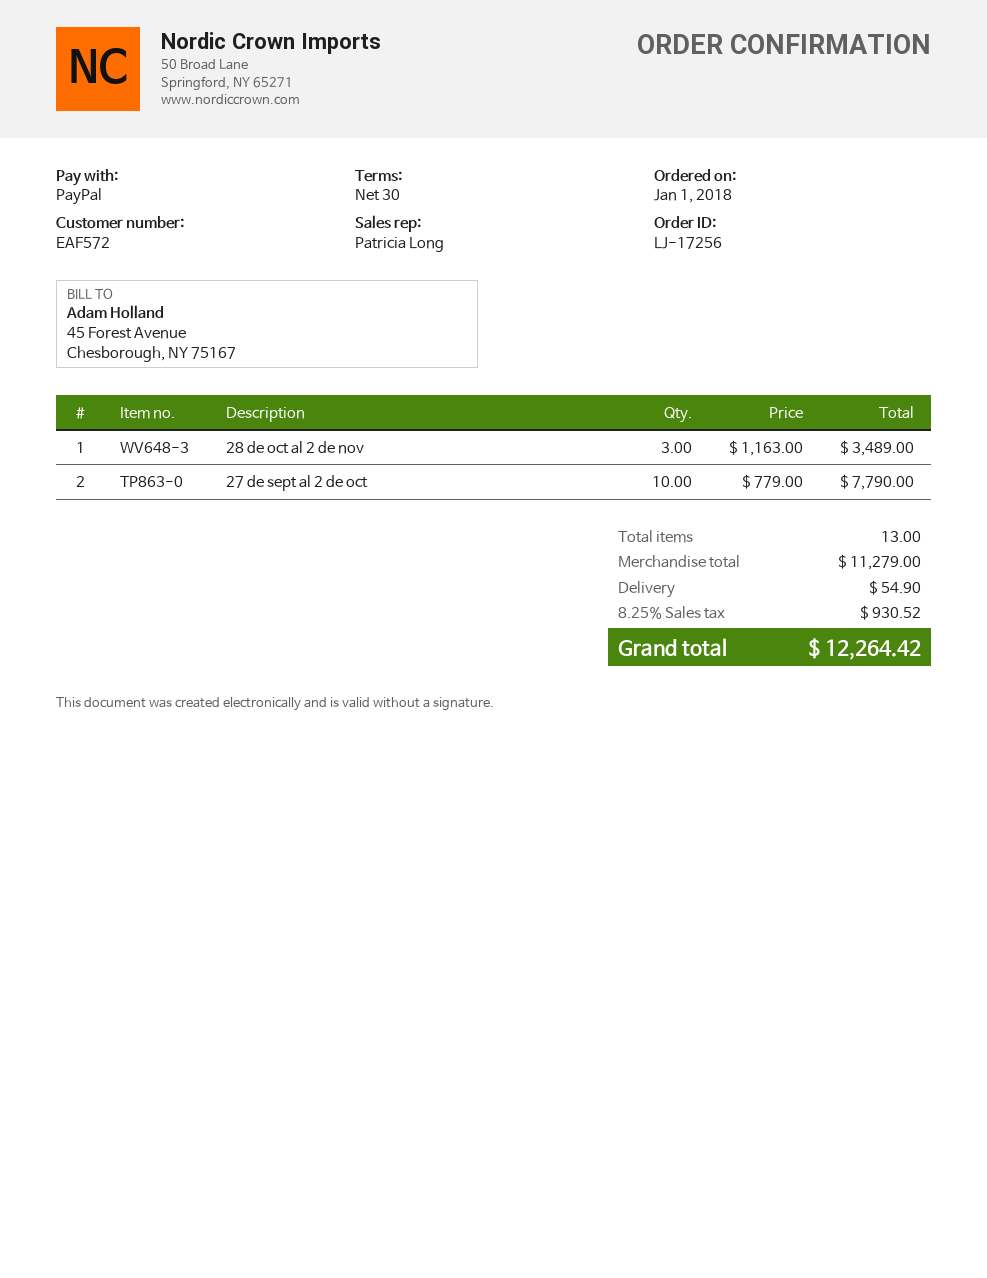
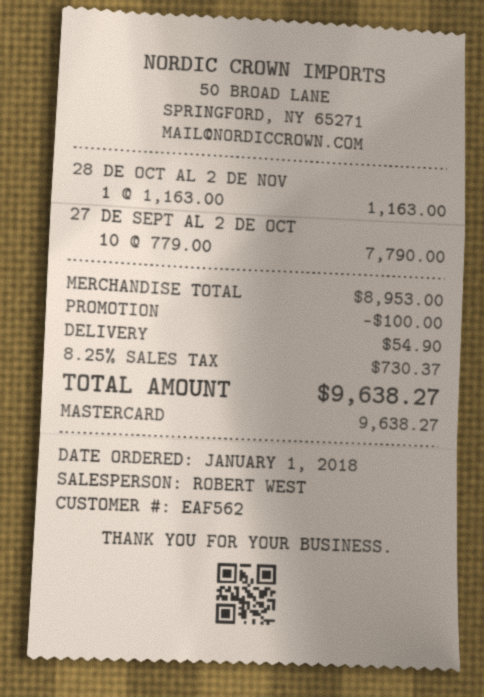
customer number: EAF572 -> EAF562
sales rep: Patricia Long -> ROBERT WEST
payment method: PayPal -> Mastercard
28 de oct al 2 de nov: 3 x 1163.00 = 3489.00 -> 1 x 1163.00 = 1163.00
subtotal: 11279.00 -> 8953.00
discount: none -> 100.00
tax: 8.25% = 930.52 -> 8.25% = 730.37
total: 12264.42 -> 9638.27

